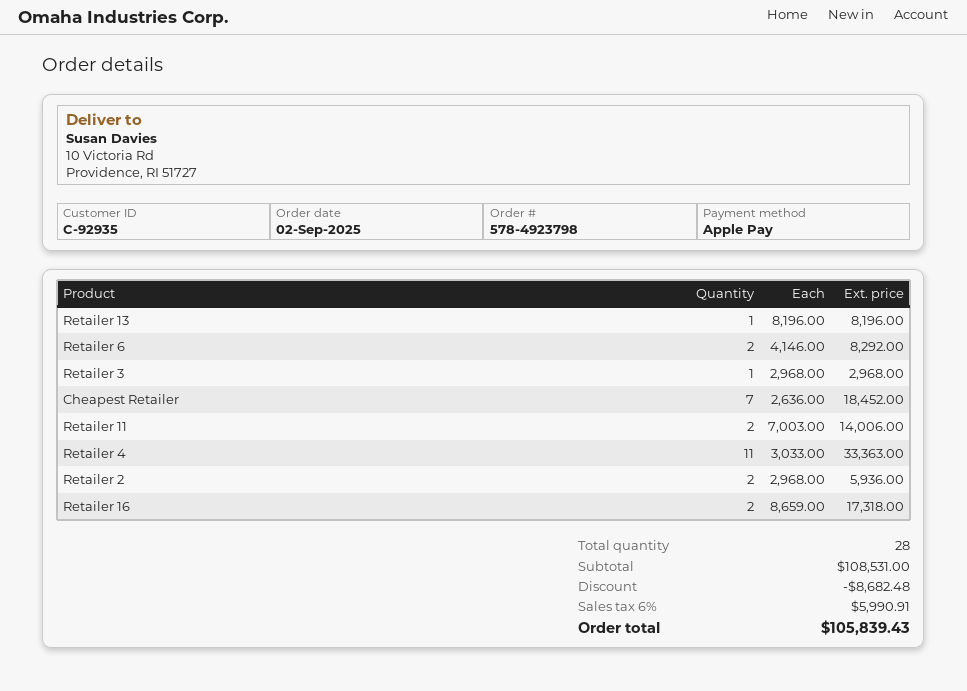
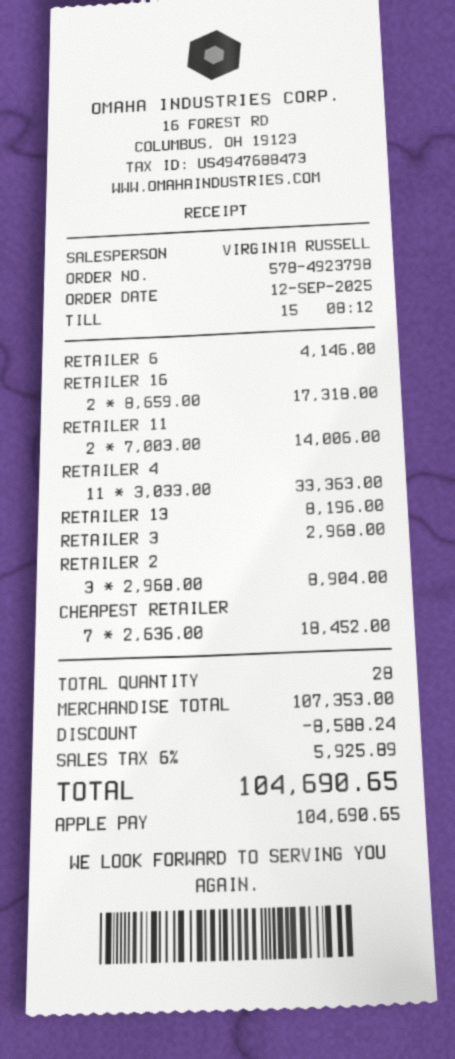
order date: 2025-09-02 -> 2025-09-12
Retailer 6: 2 x 4146.00 = 8292.00 -> 1 x 4146.00 = 4146.00
Retailer 2: 2 x 2968.00 = 5936.00 -> 3 x 2968.00 = 8904.00
subtotal: 108531.00 -> 107353.00
discount: 8682.48 -> 8588.24
tax: 6% = 5990.91 -> 6% = 5925.89
total: 105839.43 -> 104690.65

